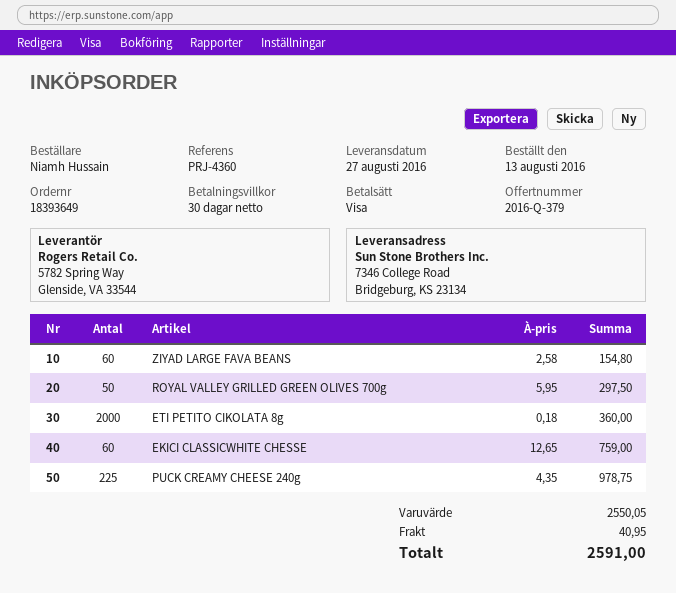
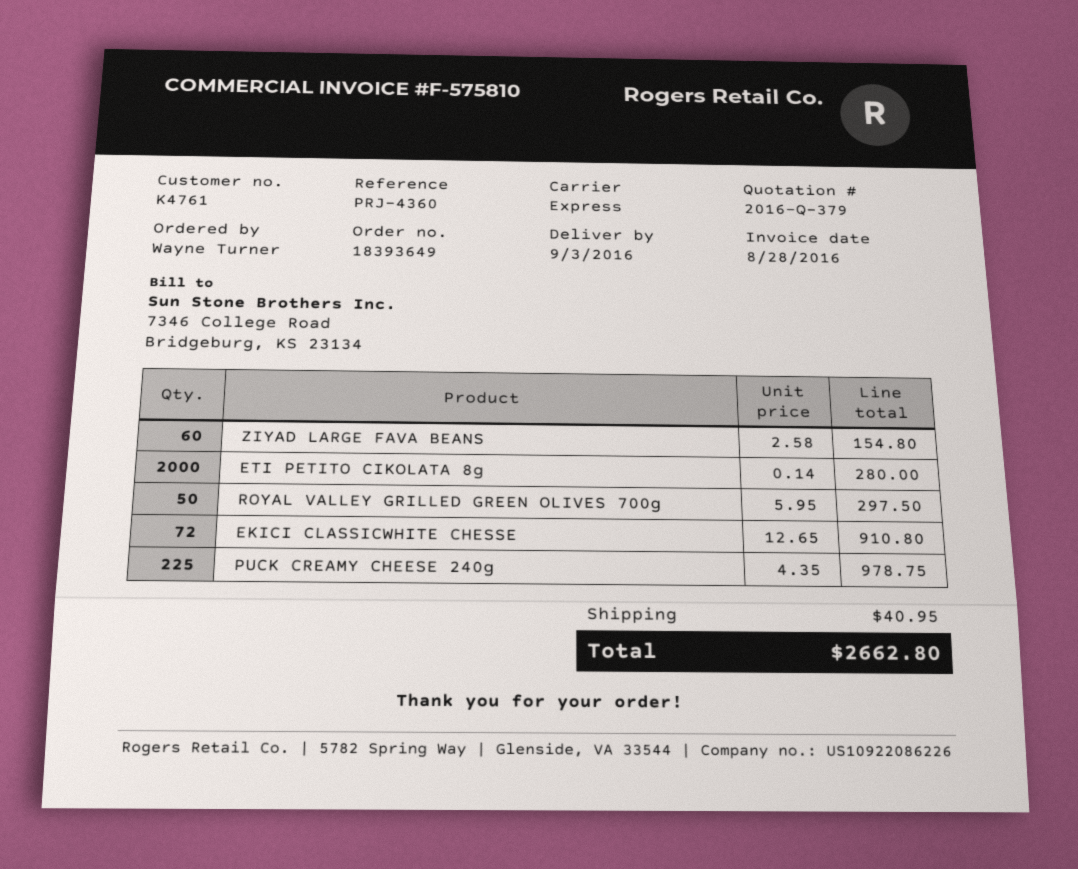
delivery date: 2016-08-27 -> 2016-09-03
ordered by: Niamh Hussain -> Wayne Turner
ETI PETITO CIKOLATA 8g: 2000 x 0.18 = 360.00 -> 2000 x 0.14 = 280.00
EKICI CLASSICWHITE CHESSE: 60 x 12.65 = 759.00 -> 72 x 12.65 = 910.80
total: 2591.00 -> 2662.80

